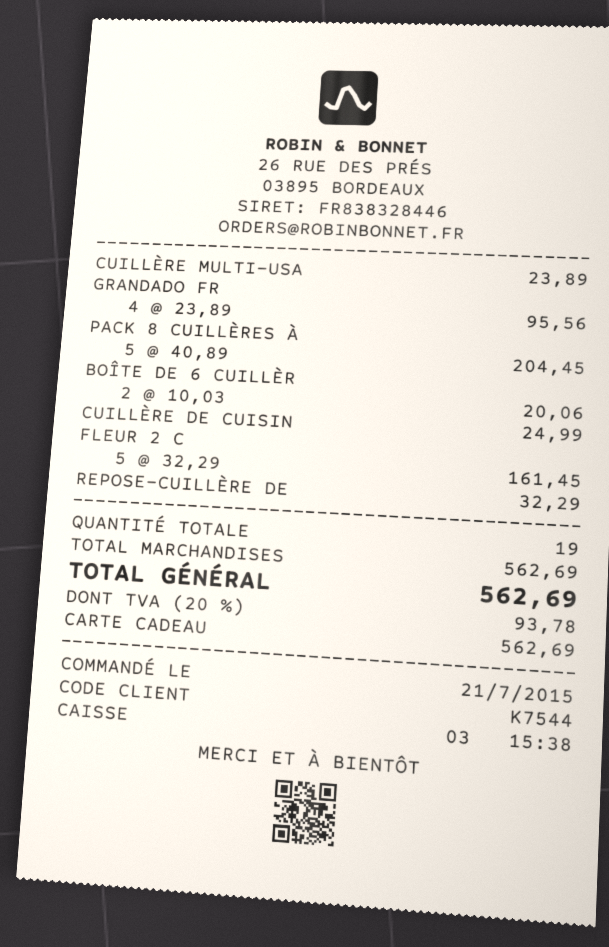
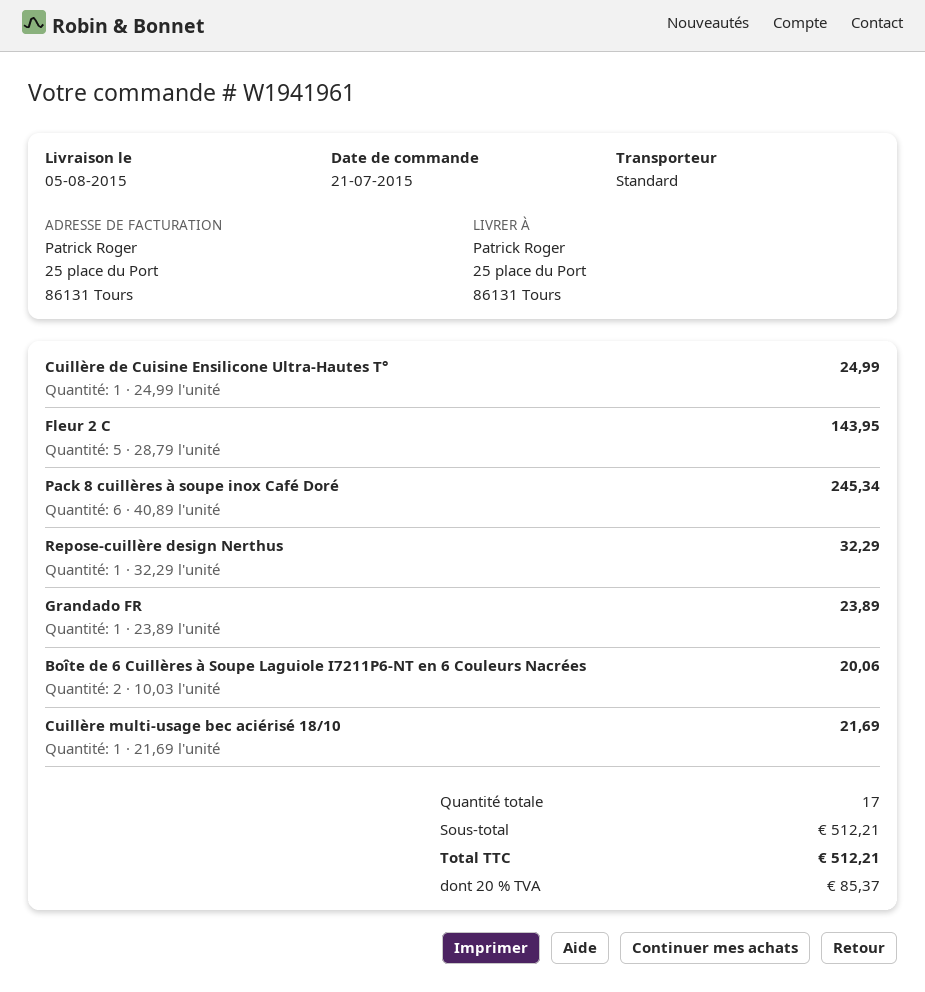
CUILLÈRE MULTI‑USA: 1 x 23.89 = 23.89 -> 1 x 21.69 = 21.69
GRANDADO FR: 4 x 23.89 = 95.56 -> 1 x 23.89 = 23.89
PACK 8 CUILLÈRES À: 5 x 40.89 = 204.45 -> 6 x 40.89 = 245.34
FLEUR 2 C: 5 x 32.29 = 161.45 -> 5 x 28.79 = 143.95
total quantity: 19 -> 17
subtotal: 562.69 -> 512.21
tax: 20% = 93.78 -> 20% = 85.37
total: 562.69 -> 512.21

